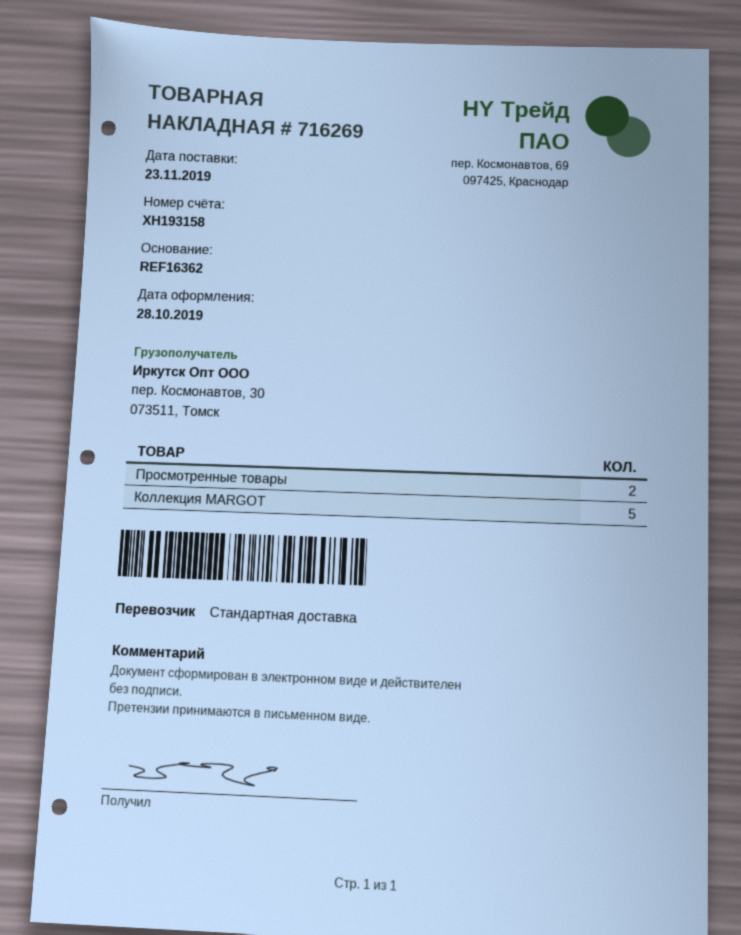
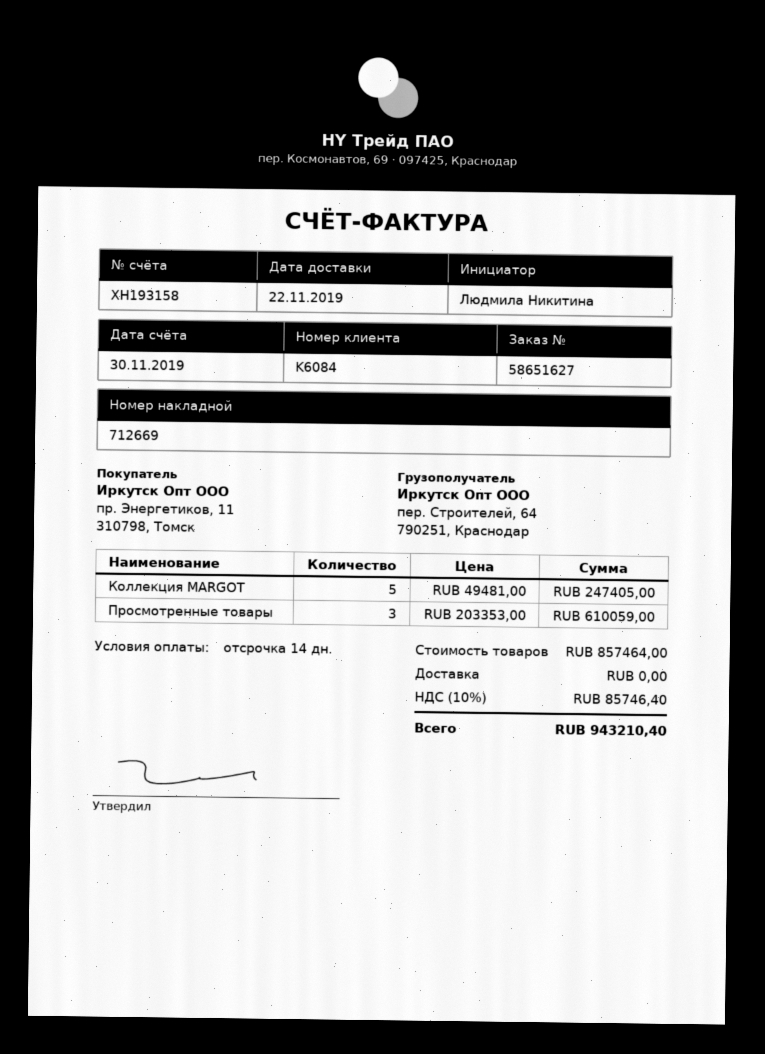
delivery note number: 716269 -> 712669
delivery date: 2019-11-23 -> 2019-11-22
ship to: пер. Космонавтов, 30, 073511, Томск -> пер. Строителей, 64, 790251, Краснодар
Просмотренные товары: 2 -> 3

